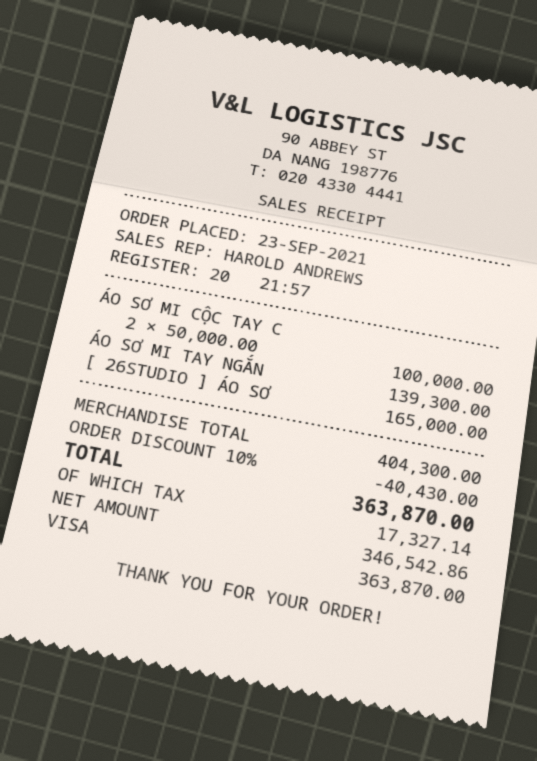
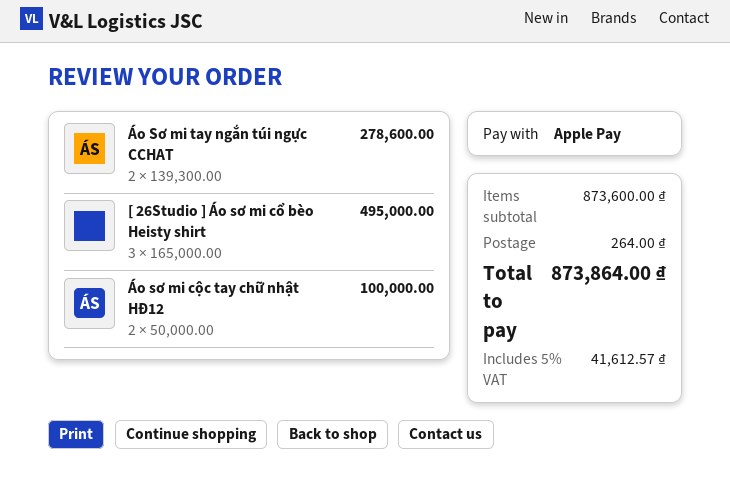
payment method: Visa -> Apple Pay
ÁO SƠ MI TAY NGẮN: 1 x 139300.00 = 139300.00 -> 2 x 139300.00 = 278600.00
[ 26STUDIO ] ÁO SƠ: 1 x 165000.00 = 165000.00 -> 3 x 165000.00 = 495000.00
subtotal: 404300.00 -> 873600.00
discount: 10% = 40430.00 -> none
shipping: none -> 264.00
tax: 17327.14 -> 41612.57
total: 363870.00 -> 873864.00

